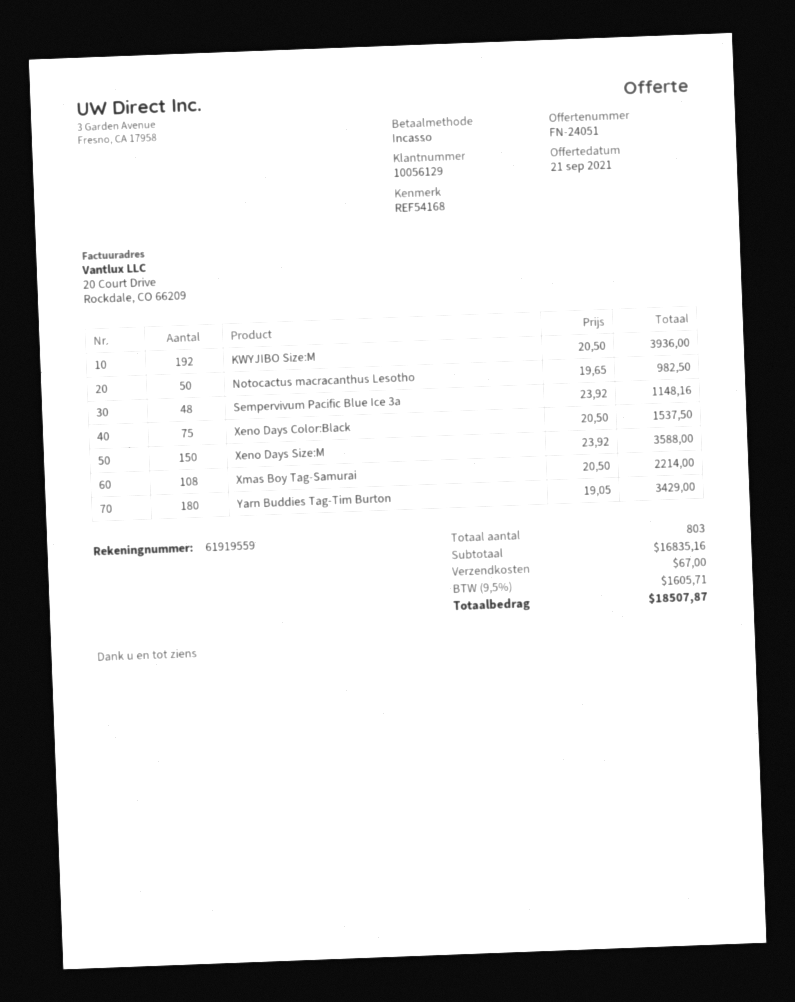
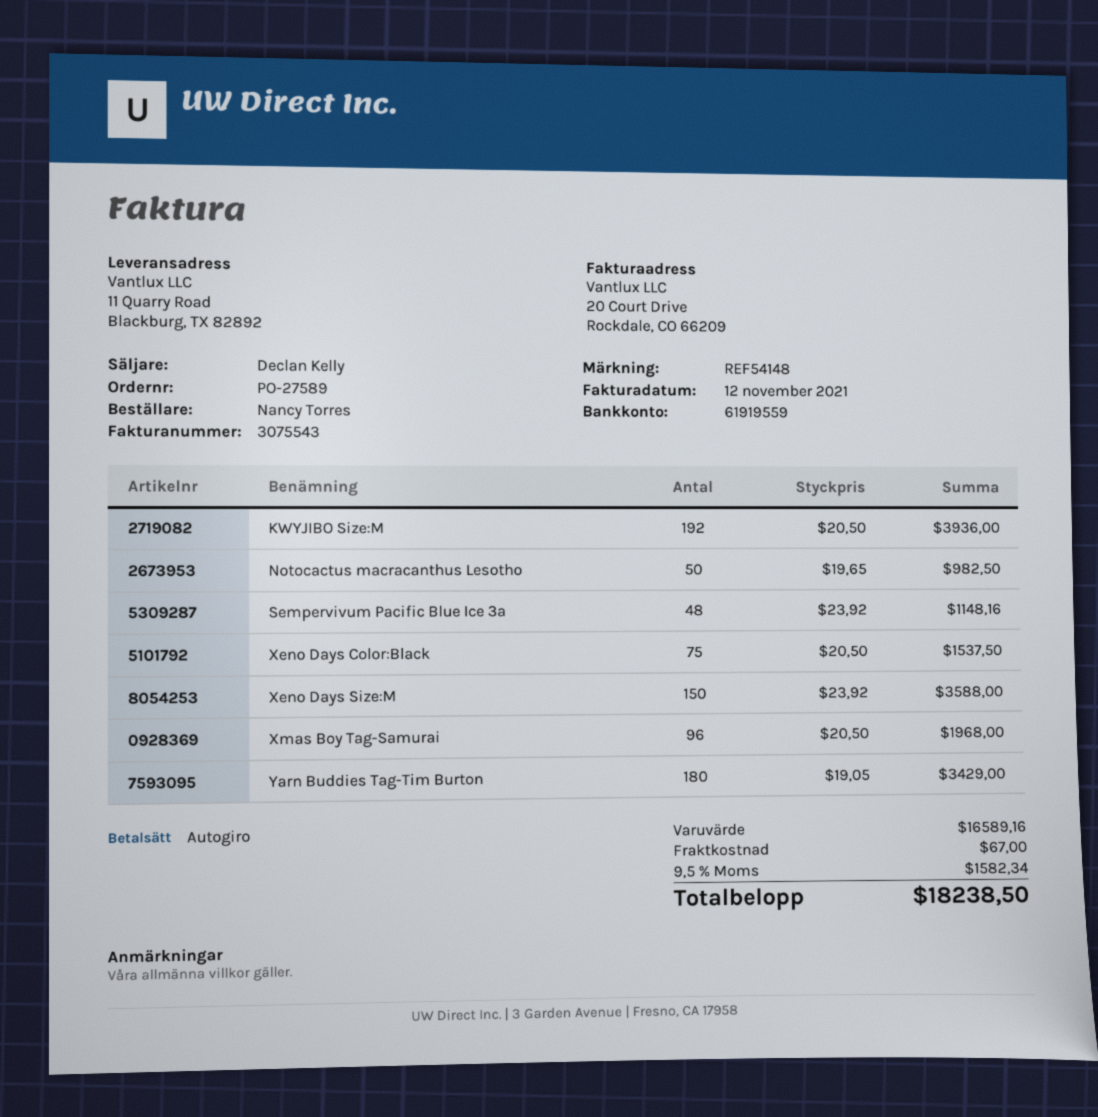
reference: REF54168 -> REF54148
Xmas Boy Tag-Samurai: 108 x 20.50 = 2214.00 -> 96 x 20.50 = 1968.00
subtotal: 16835.16 -> 16589.16
tax: 9.5% = 1605.71 -> 9.5% = 1582.34
total: 18507.87 -> 18238.50

